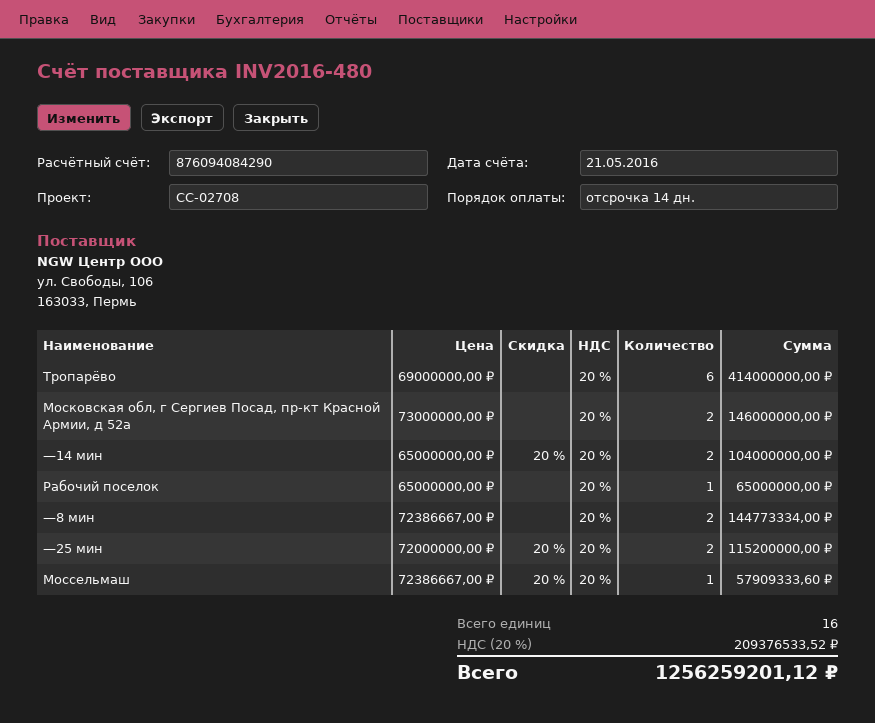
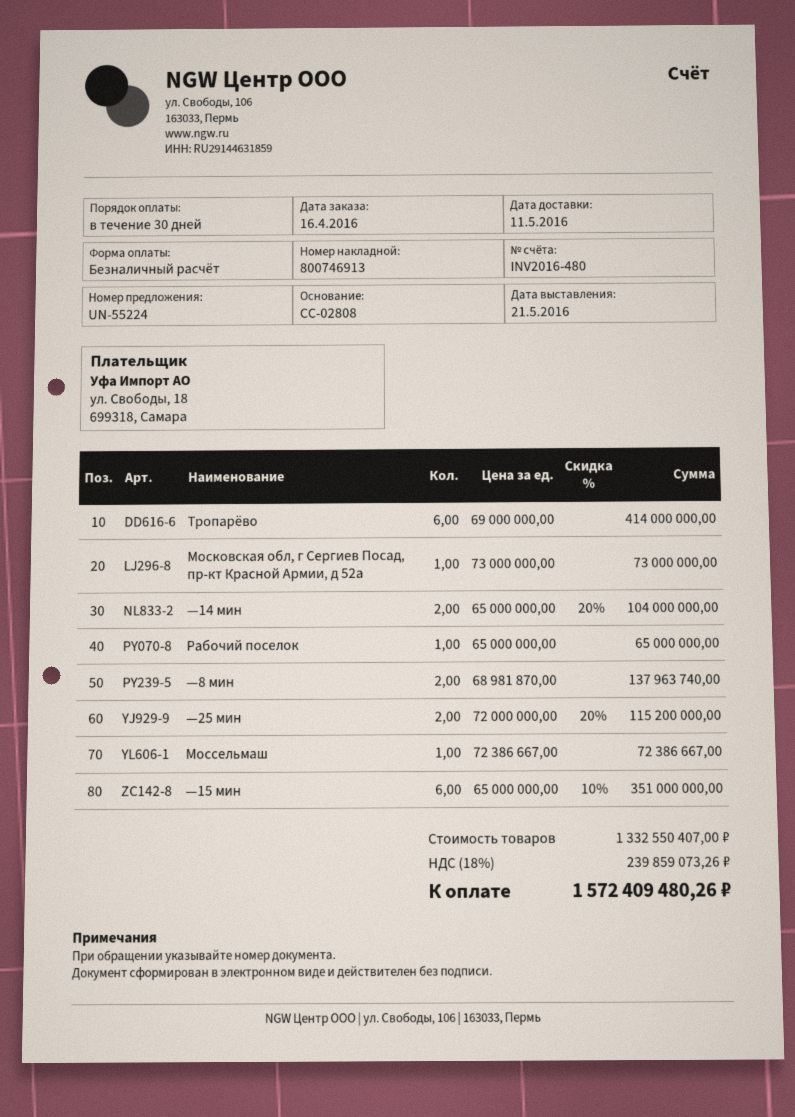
payment terms: 14 days -> 30 days
reference: CC-02708 -> CC-02808
Московская обл, г Сергиев Посад, пр-кт Красной Армии, д 52а: 2 x 73000000.00 = 146000000.00 -> 1 x 73000000.00 = 73000000.00
—8 мин: 2 x 72386667.00 = 144773334.00 -> 2 x 68981870.00 = 137963740.00
Моссельмаш: 1 x 72386667.00 - 20% = 57909333.60 -> 1 x 72386667.00 = 72386667.00
—15 мин: none -> 6 x 65000000.00 - 10% = 351000000.00
tax: 20% = 209376533.52 -> 18% = 239859073.26
total: 1256259201.12 -> 1572409480.26

